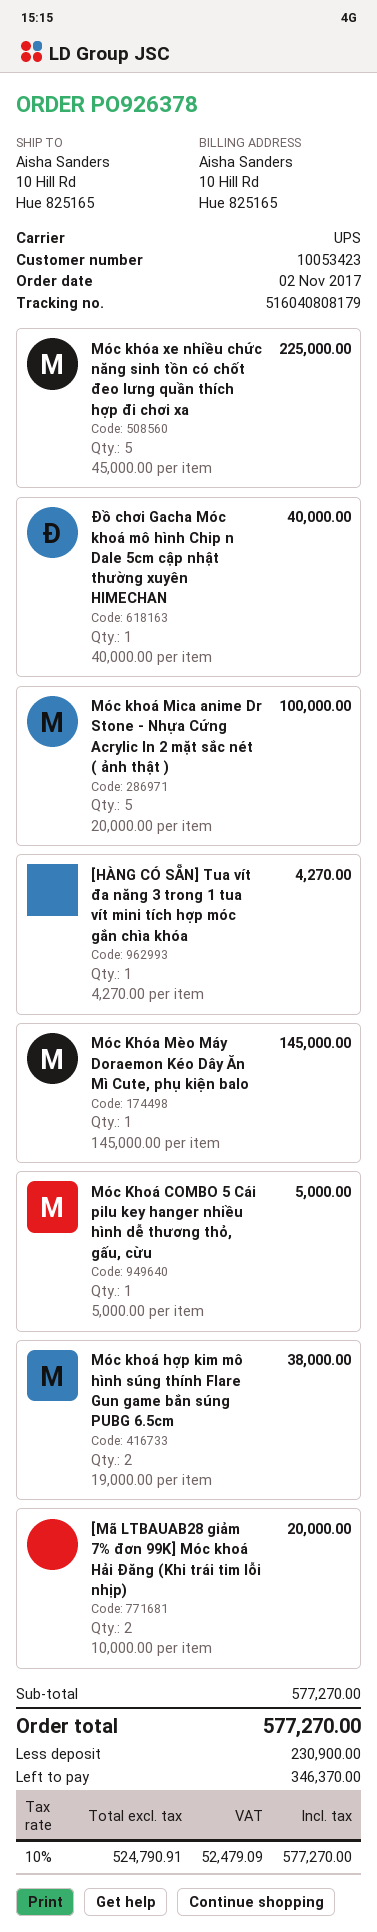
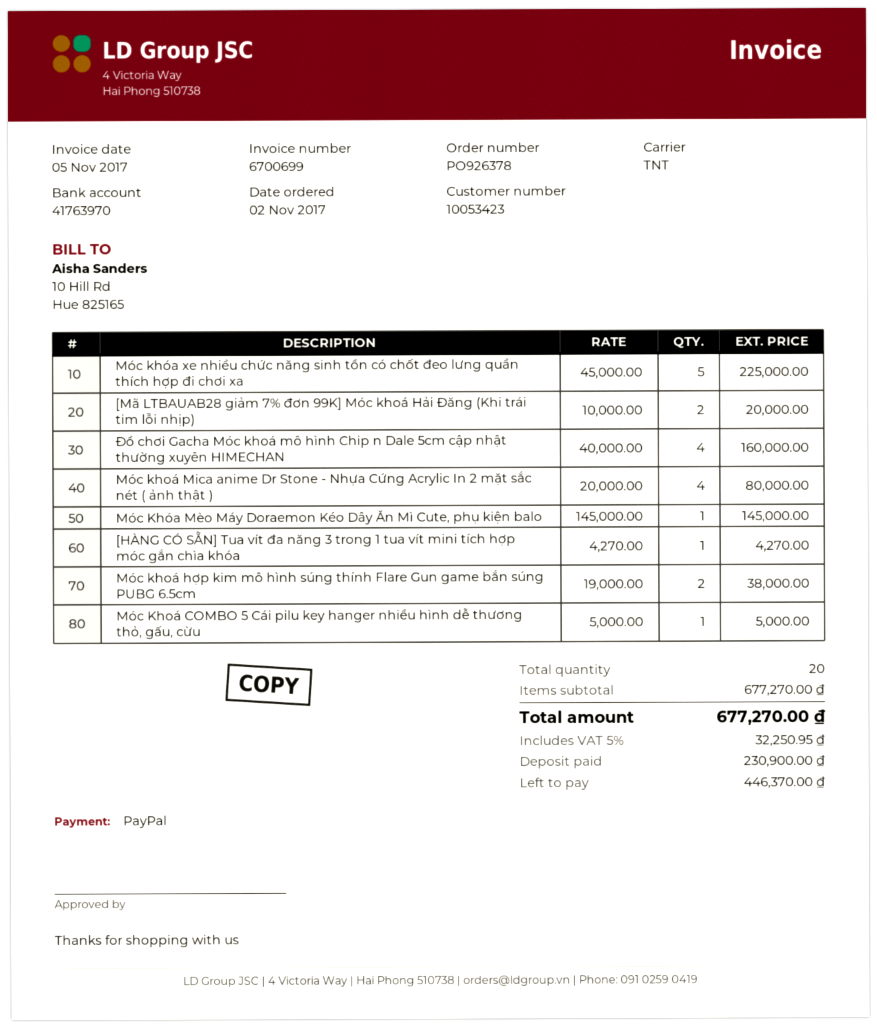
shipping method: UPS -> TNT
Đồ chơi Gacha Móc khoá mô hình Chip n Dale 5cm cập nhật thường xuyên HIMECHAN: 1 x 40000.00 = 40000.00 -> 4 x 40000.00 = 160000.00
Móc khoá Mica anime Dr Stone - Nhựa Cứng Acrylic In 2 mặt sắc nét ( ảnh thật ): 5 x 20000.00 = 100000.00 -> 4 x 20000.00 = 80000.00
subtotal: 577270.00 -> 677270.00
tax: 10% = 52479.09 -> 5% = 32250.95
total: 577270.00 -> 677270.00
balance: 346370.00 -> 446370.00

